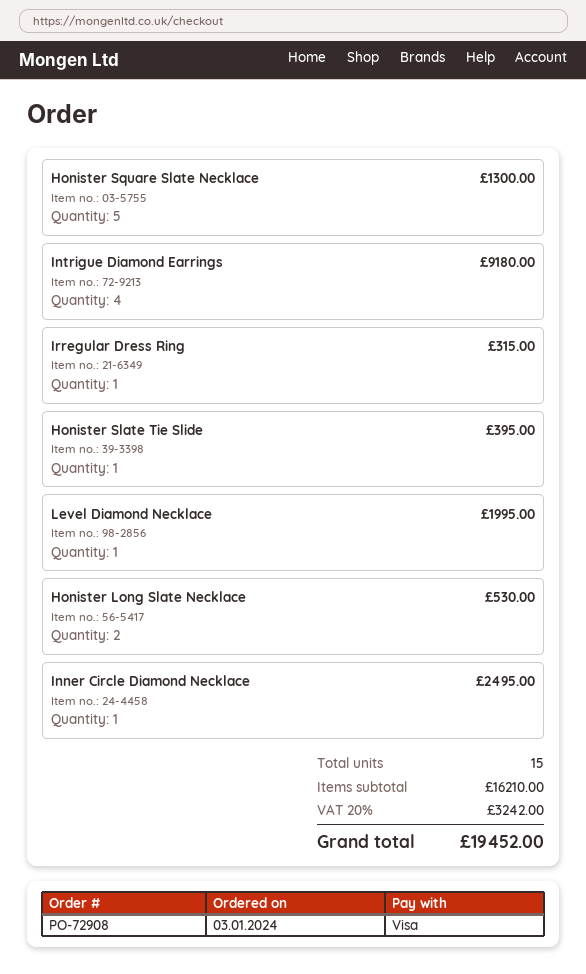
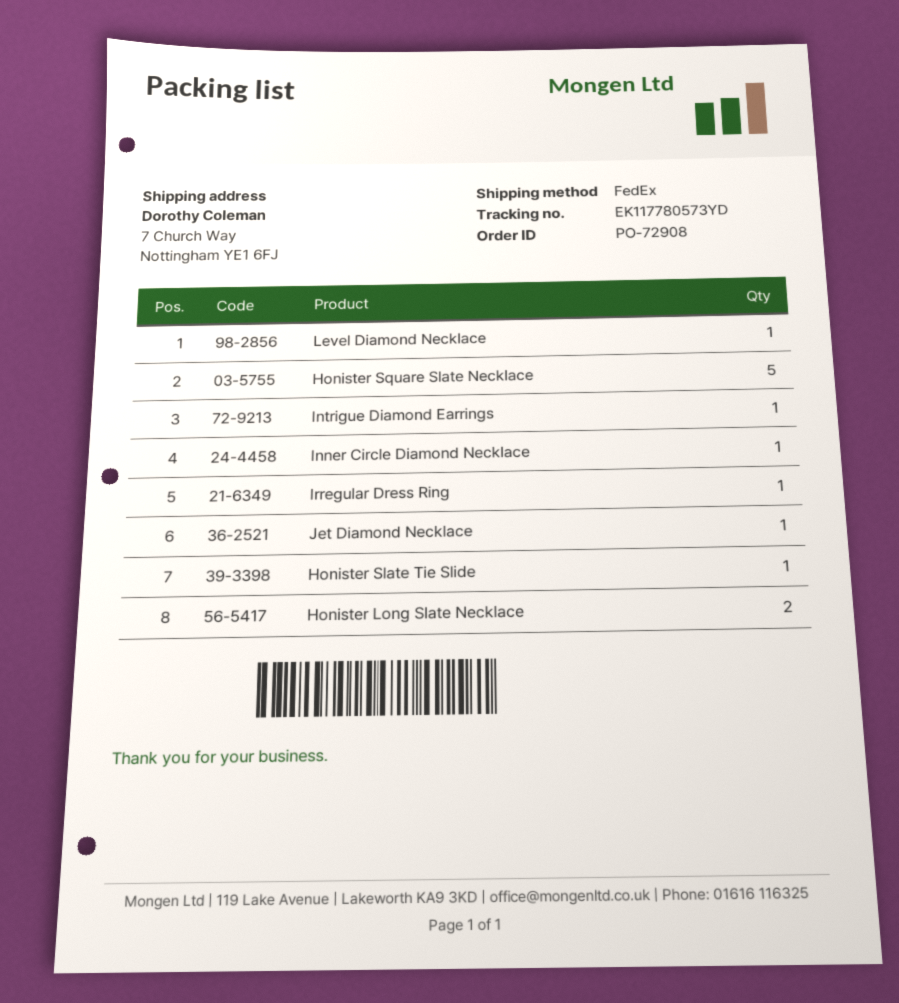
Intrigue Diamond Earrings: 4 -> 1
Jet Diamond Necklace: none -> 1

